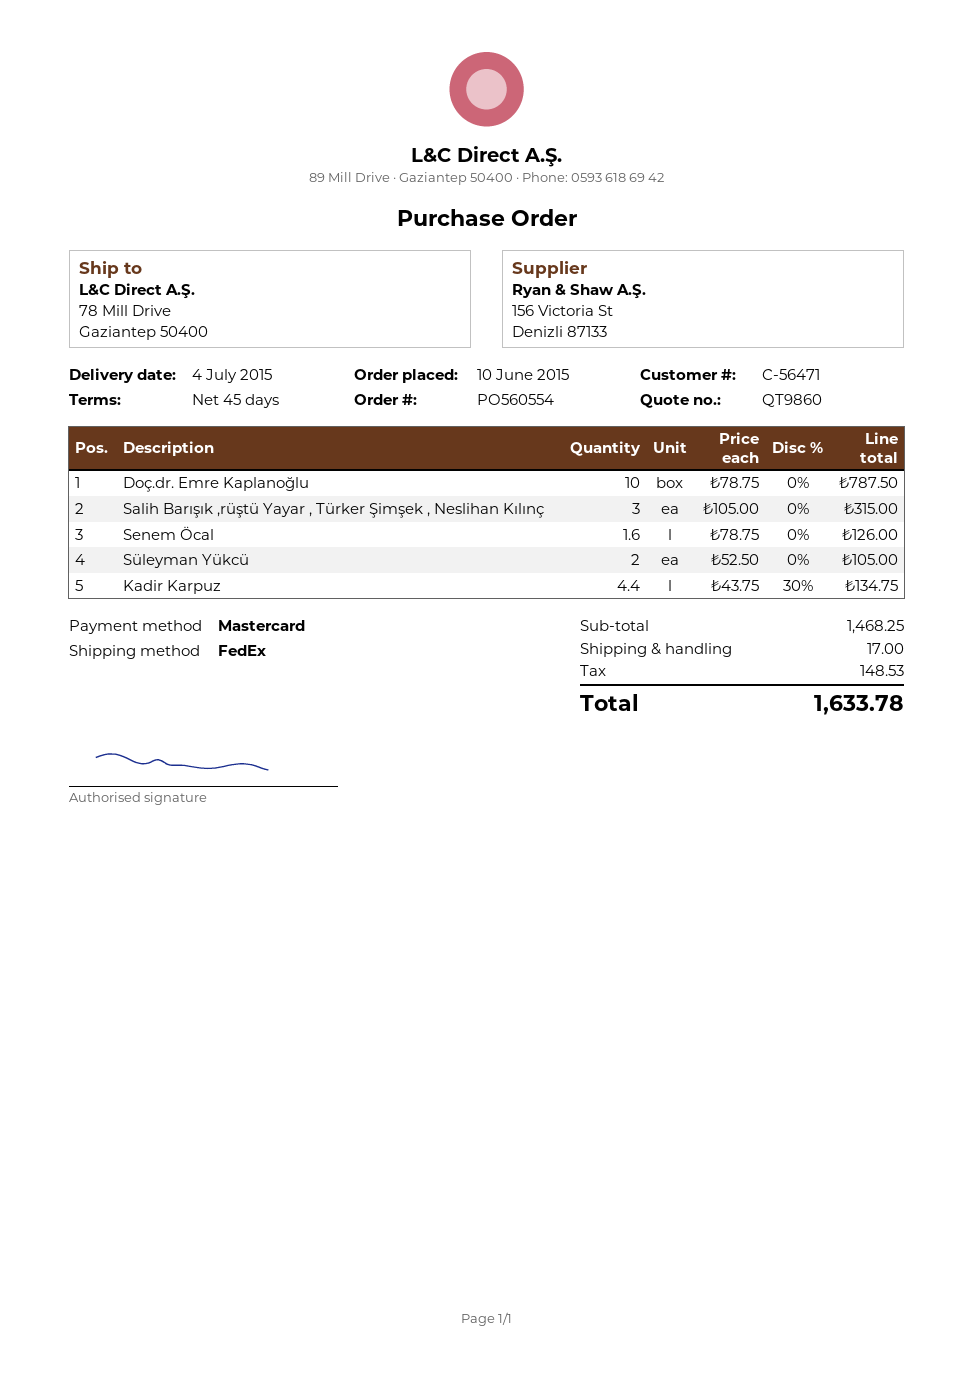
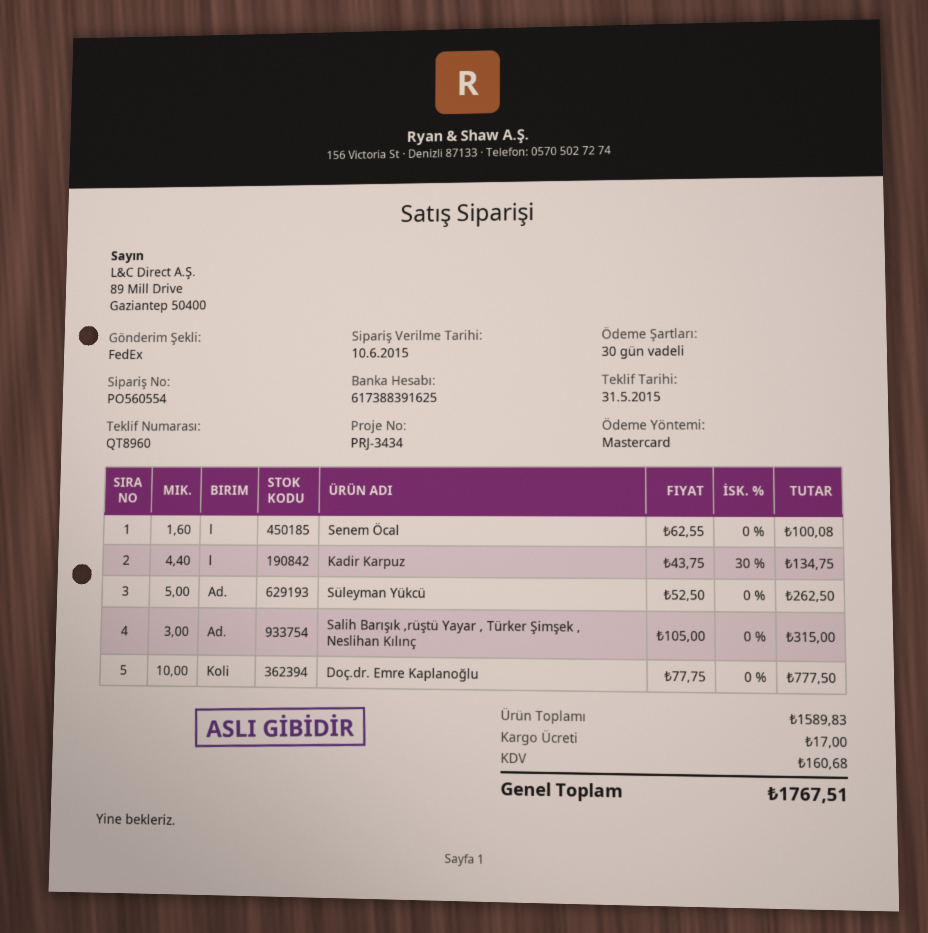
quote number: QT9860 -> QT8960
payment terms: 45 days -> 30 days
Doç.dr. Emre Kaplanoğlu: 10 x 78.75 = 787.50 -> 10 x 77.75 = 777.50
Senem Öcal: 1.6 x 78.75 = 126.00 -> 1.6 x 62.55 = 100.08
Süleyman Yükcü: 2 x 52.50 = 105.00 -> 5 x 52.50 = 262.50
subtotal: 1468.25 -> 1589.83
tax: 148.53 -> 160.68
total: 1633.78 -> 1767.51

